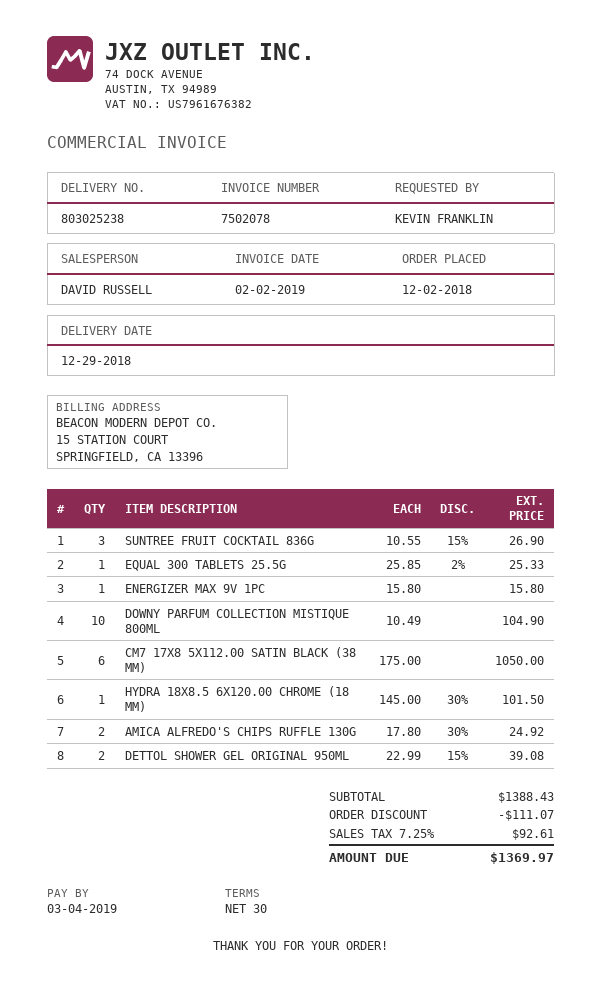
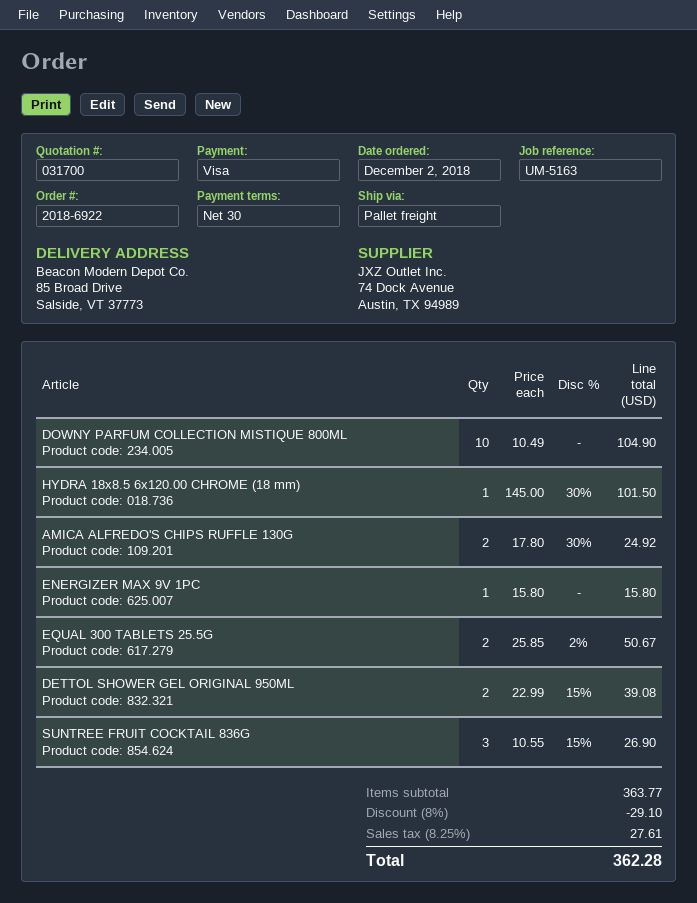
EQUAL 300 TABLETS 25.5G: 1 x 25.85 - 2% = 25.33 -> 2 x 25.85 - 2% = 50.67
CM7 17X8 5X112.00 SATIN BLACK (38 MM): 6 x 175.00 = 1050.00 -> none
subtotal: 1388.43 -> 363.77
discount: 111.07 -> 29.10
tax: 7.25% = 92.61 -> 8.25% = 27.61
total: 1369.97 -> 362.28

